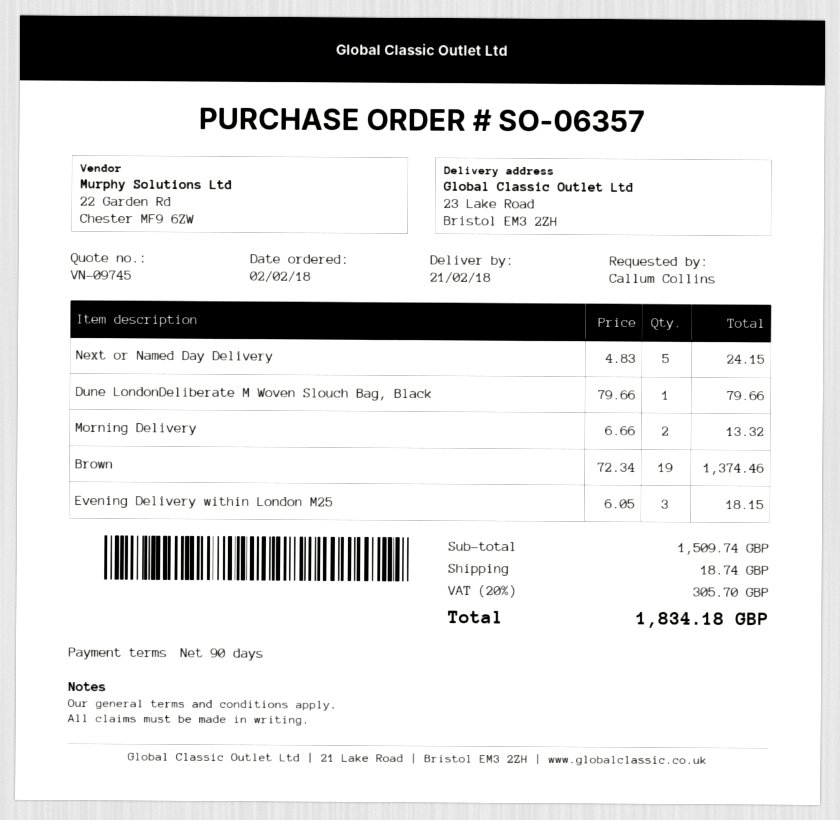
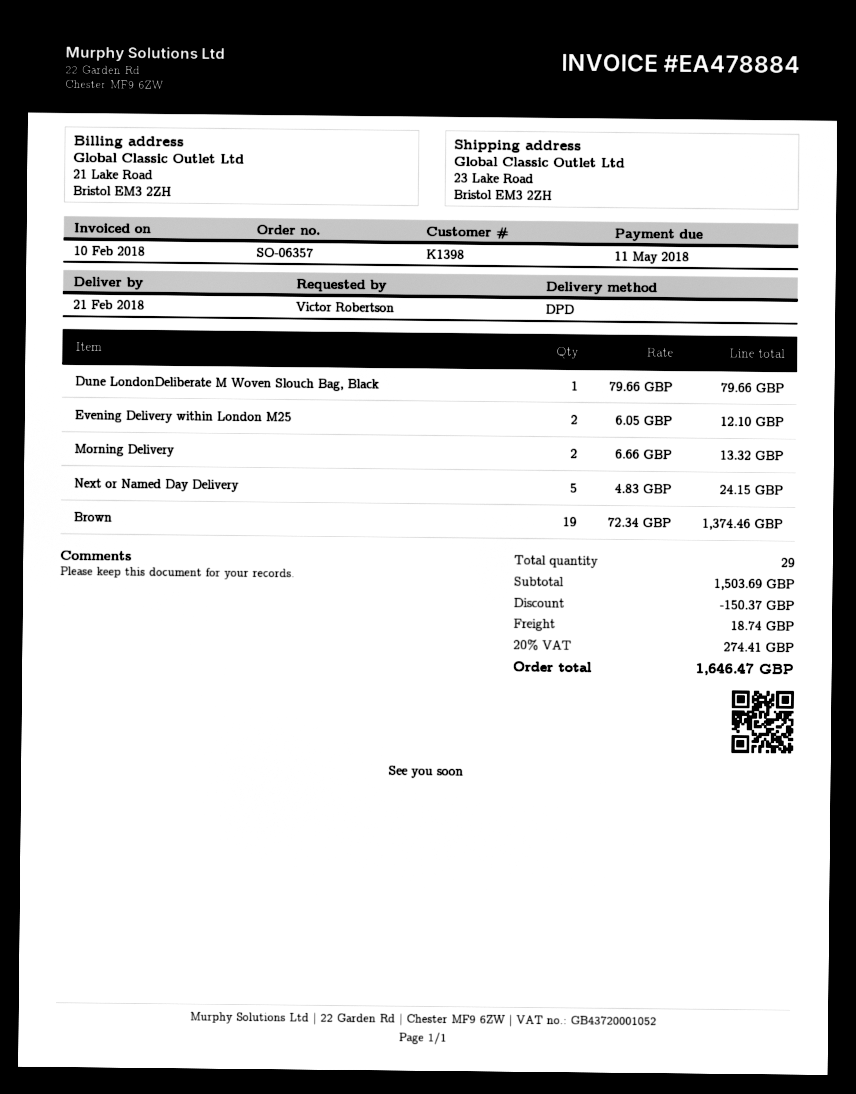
ordered by: Callum Collins -> Victor Robertson
Evening Delivery within London M25: 3 x 6.05 = 18.15 -> 2 x 6.05 = 12.10
subtotal: 1509.74 -> 1503.69
discount: none -> 150.37
tax: 20% = 305.70 -> 20% = 274.41
total: 1834.18 -> 1646.47

